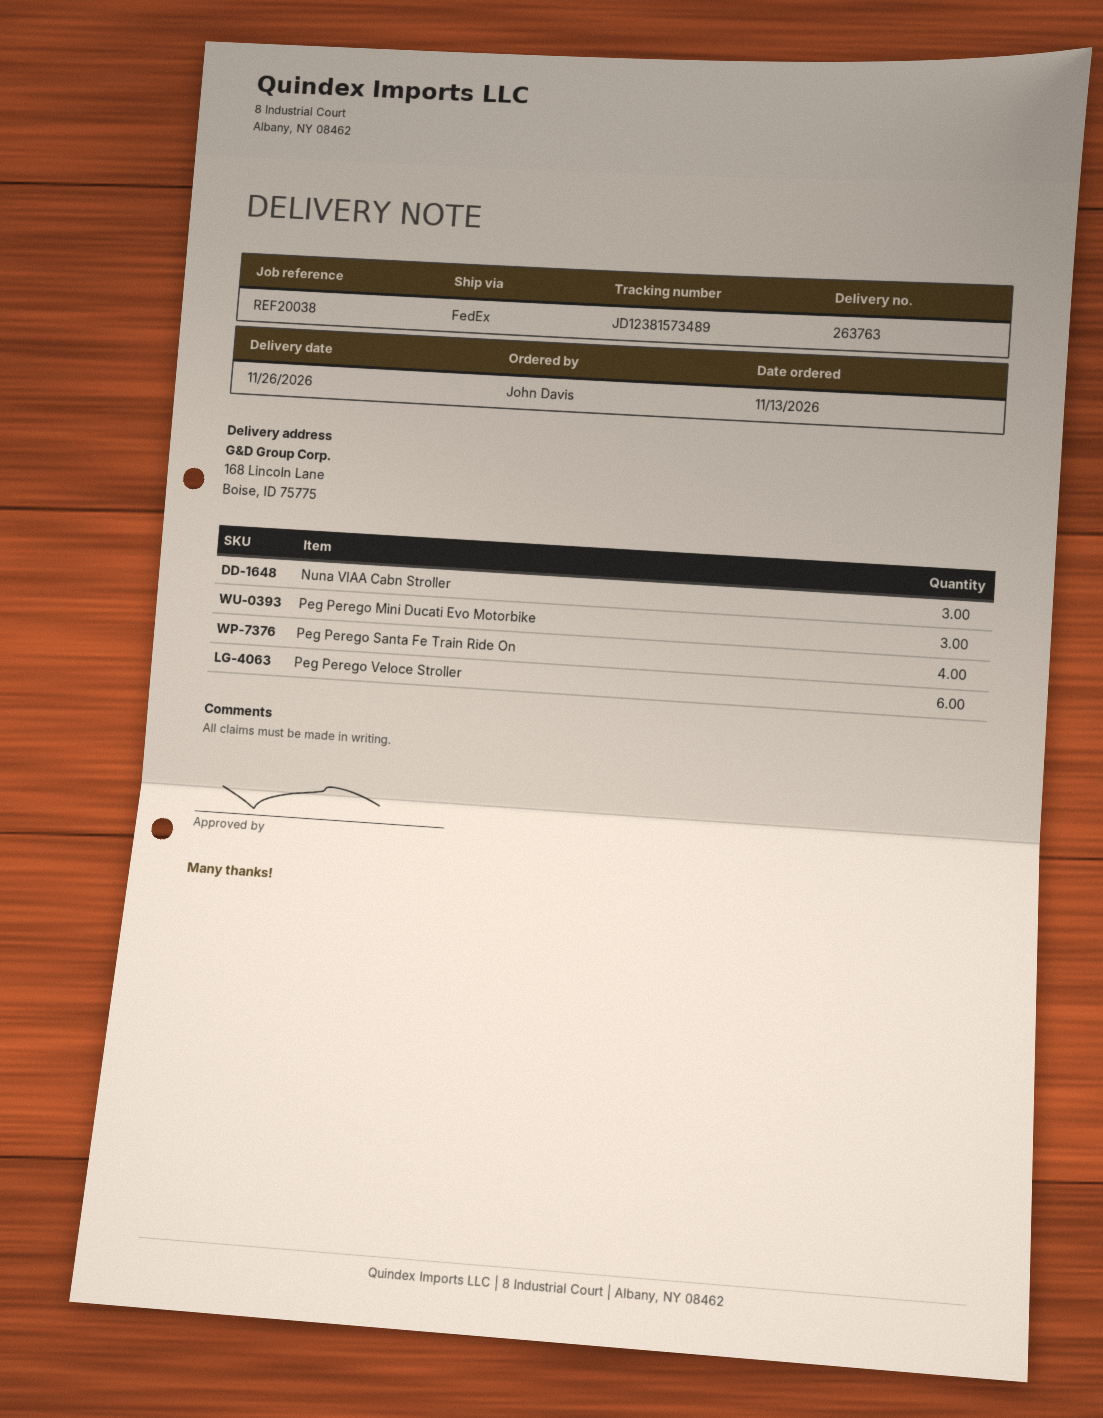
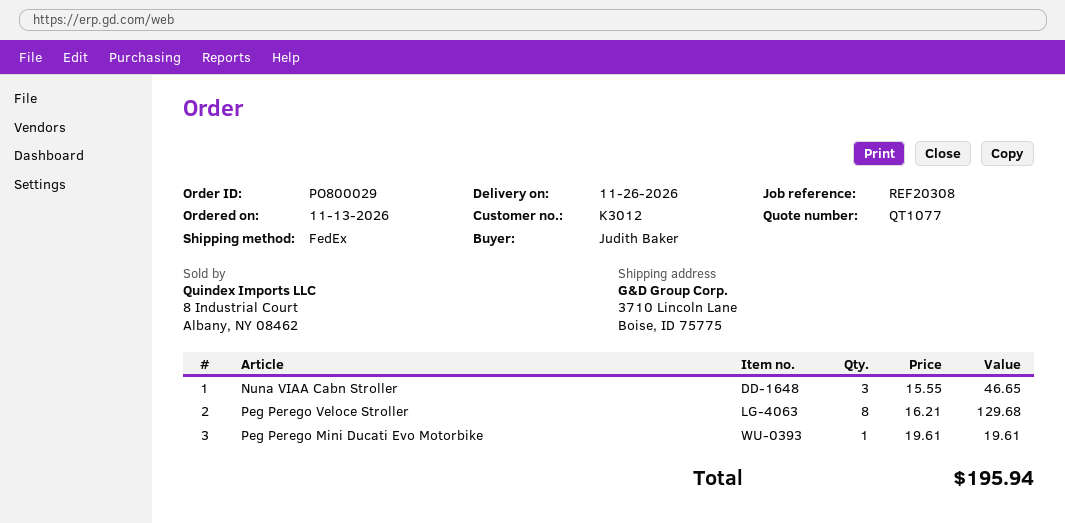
reference: REF20038 -> REF20308
ordered by: John Davis -> Judith Baker
ship to: 168 Lincoln Lane, Boise, ID 75775 -> 3710 Lincoln Lane, Boise, ID 75775
Peg Perego Mini Ducati Evo Motorbike: 3 -> 1
Peg Perego Santa Fe Train Ride On: 4 -> none
Peg Perego Veloce Stroller: 6 -> 8

